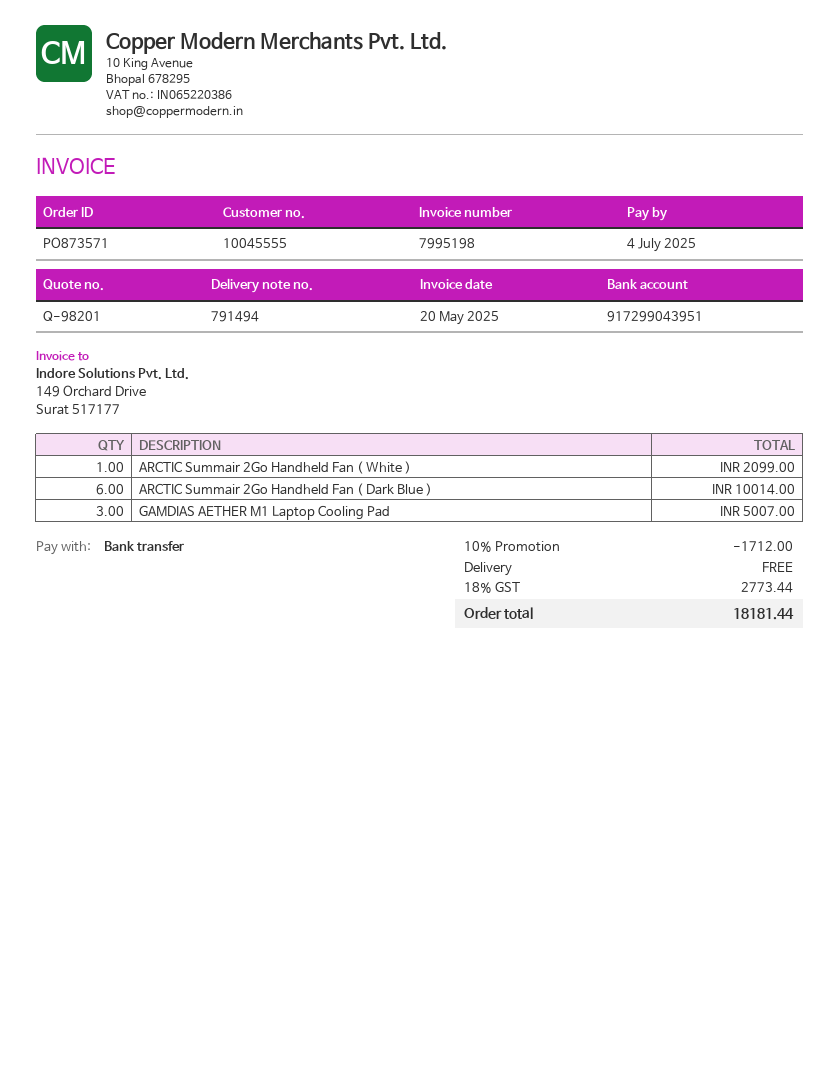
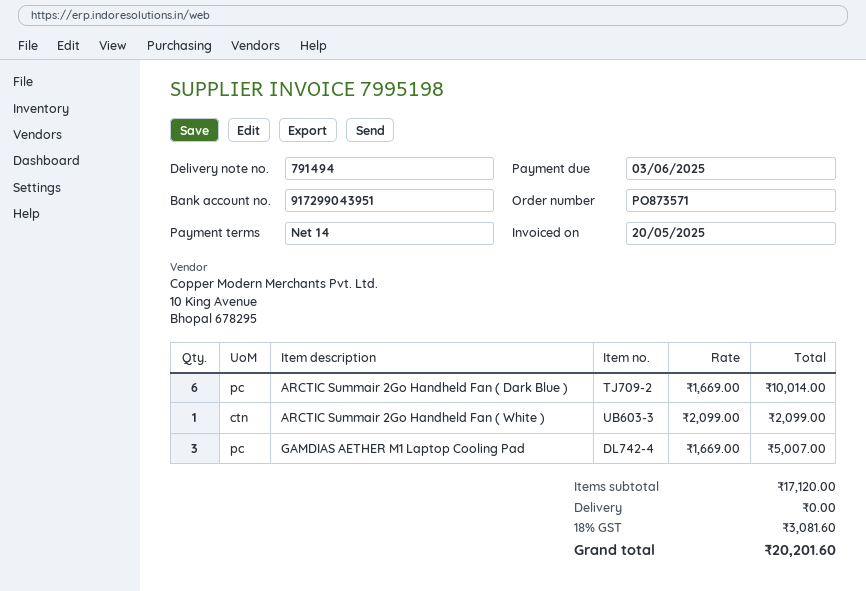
due date: 2025-07-04 -> 2025-06-03
discount: 10% = 1712.00 -> none
tax: 18% = 2773.44 -> 18% = 3081.60
total: 18181.44 -> 20201.60

